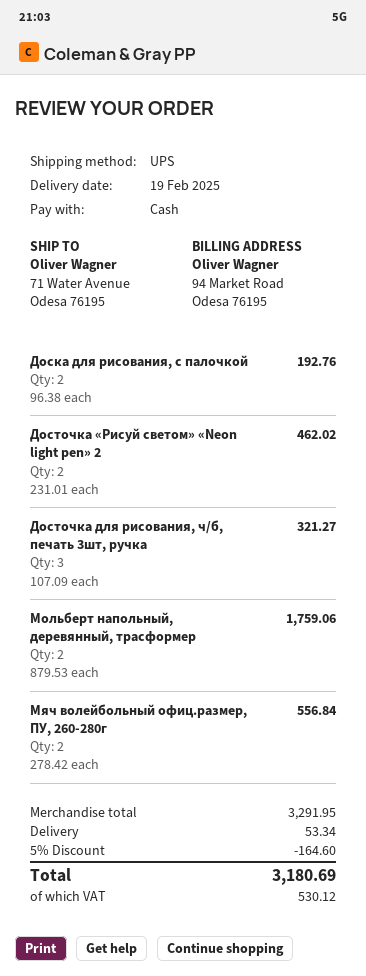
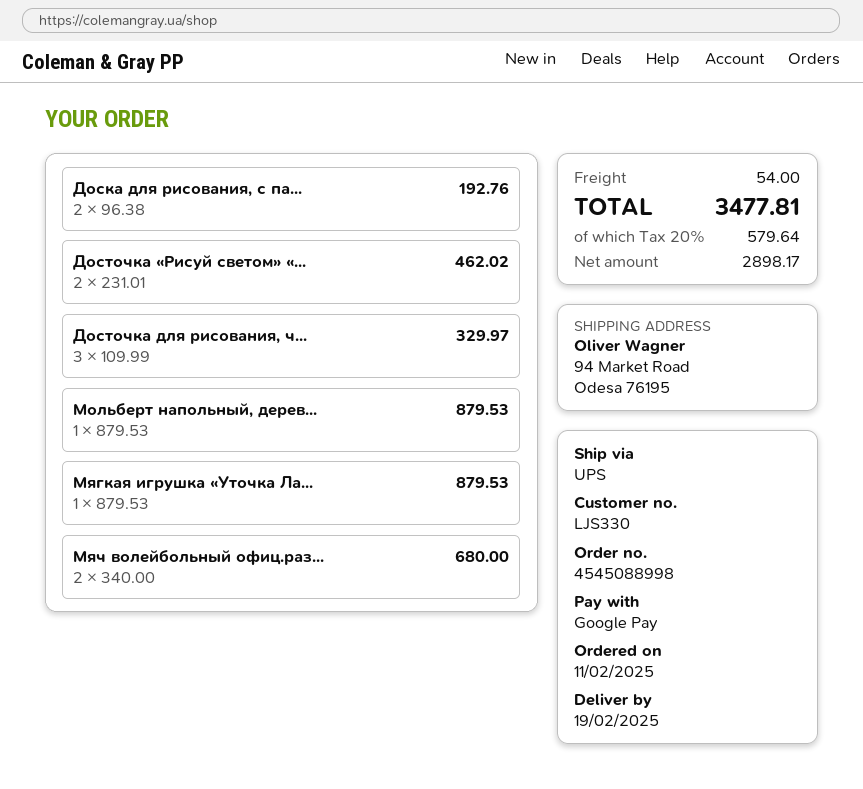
payment method: cash -> Google Pay
ship to: 71 Water Avenue, Odesa 76195 -> 94 Market Road, Odesa 76195
Досточка для рисования, ч/б, печать 3шт, ручка: 3 x 107.09 = 321.27 -> 3 x 109.99 = 329.97
Мольберт напольный, деревянный, трасформер: 2 x 879.53 = 1759.06 -> 1 x 879.53 = 879.53
Мяч волейбольный офиц.размер, ПУ, 260-280г: 2 x 278.42 = 556.84 -> 2 x 340.00 = 680.00
Мягкая игрушка «Уточка Ла...: none -> 1 x 879.53 = 879.53
discount: 5% = 164.60 -> none
shipping: 53.34 -> 54.00
tax: 530.12 -> 579.64
total: 3180.69 -> 3477.81

